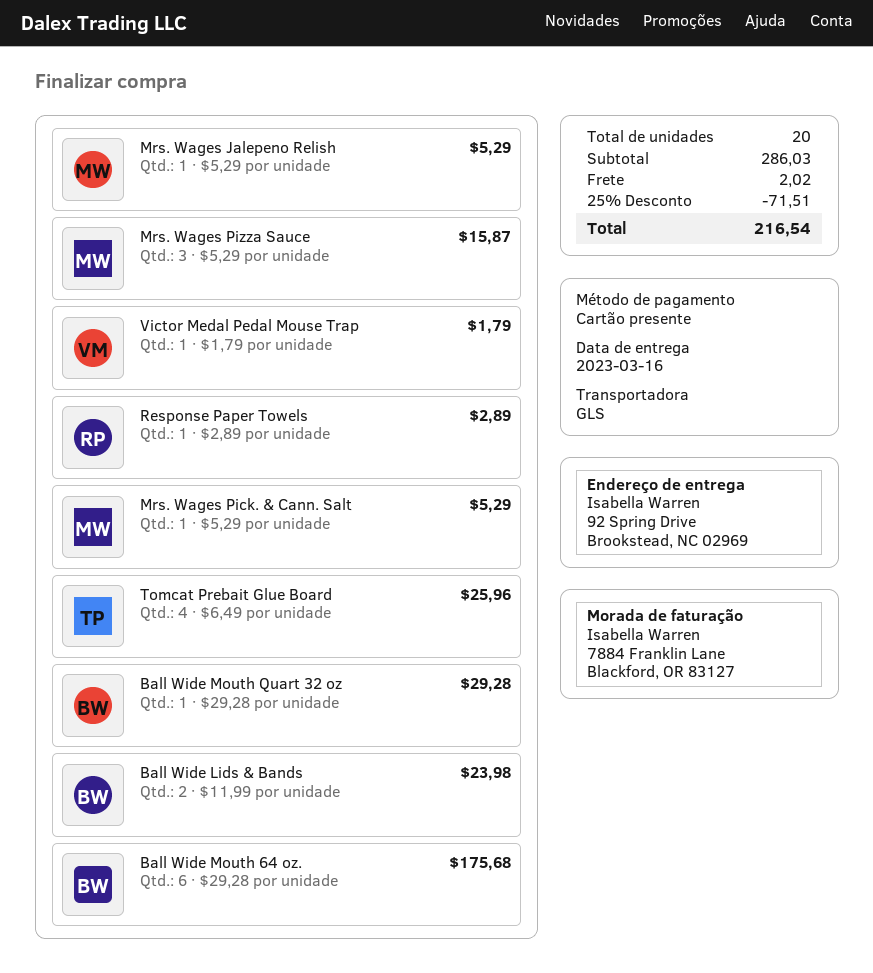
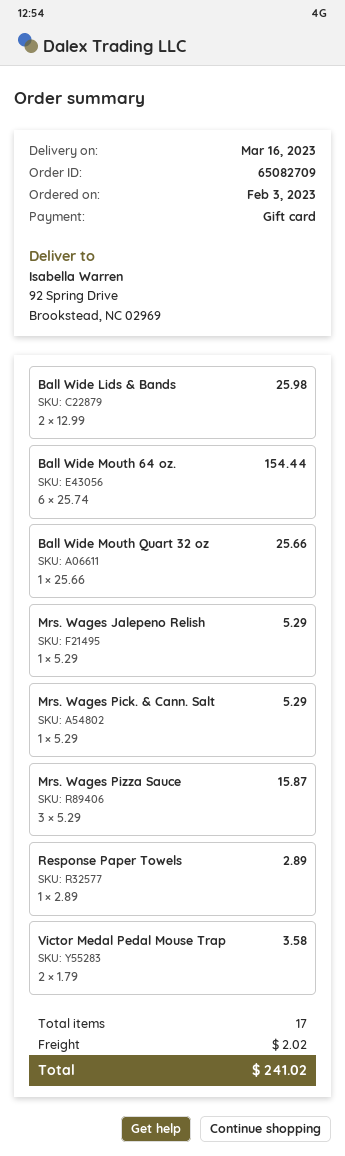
Victor Medal Pedal Mouse Trap: 1 x 1.79 = 1.79 -> 2 x 1.79 = 3.58
Tomcat Prebait Glue Board: 4 x 6.49 = 25.96 -> none
Ball Wide Mouth Quart 32 oz: 1 x 29.28 = 29.28 -> 1 x 25.66 = 25.66
Ball Wide Lids & Bands: 2 x 11.99 = 23.98 -> 2 x 12.99 = 25.98
Ball Wide Mouth 64 oz.: 6 x 29.28 = 175.68 -> 6 x 25.74 = 154.44
total quantity: 20 -> 17
discount: 25% = 71.51 -> none
total: 216.54 -> 241.02

